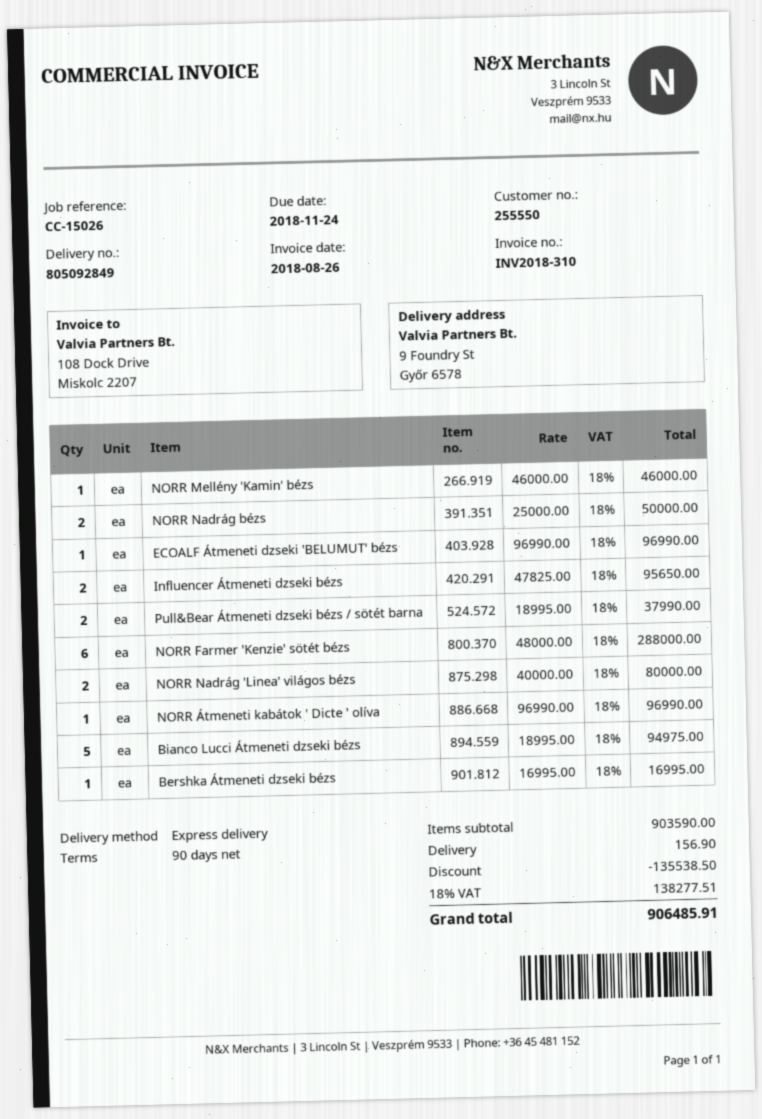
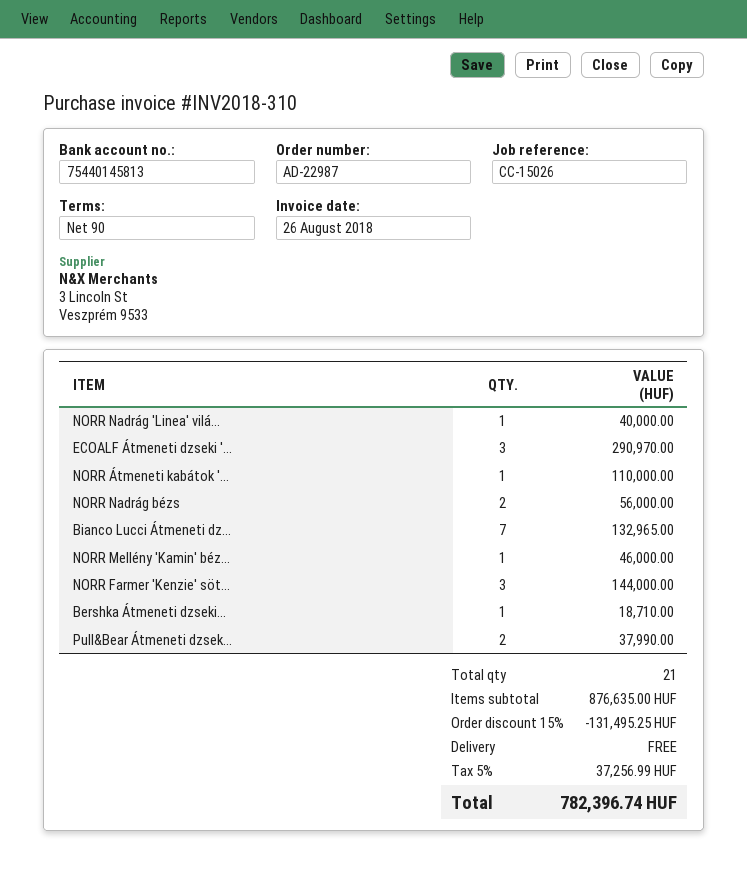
NORR Nadrág bézs: 2 for 50000.00 -> 2 for 56000.00
ECOALF Átmeneti dzseki 'BELUMUT' bézs: 1 for 96990.00 -> 3 for 290970.00
Influencer Átmeneti dzseki bézs: 2 for 95650.00 -> none
NORR Farmer 'Kenzie' sötét bézs: 6 for 288000.00 -> 3 for 144000.00
NORR Nadrág 'Linea' világos bézs: 2 for 80000.00 -> 1 for 40000.00
NORR Átmeneti kabátok ' Dicte ' olíva: 1 for 96990.00 -> 1 for 110000.00
Bianco Lucci Átmeneti dzseki bézs: 5 for 94975.00 -> 7 for 132965.00
Bershka Átmeneti dzseki bézs: 1 for 16995.00 -> 1 for 18710.00
subtotal: 903590.00 -> 876635.00
discount: 135538.50 -> 131495.25
shipping: 156.90 -> 0.00
tax: 18% = 138277.51 -> 5% = 37256.99
total: 906485.91 -> 782396.74

